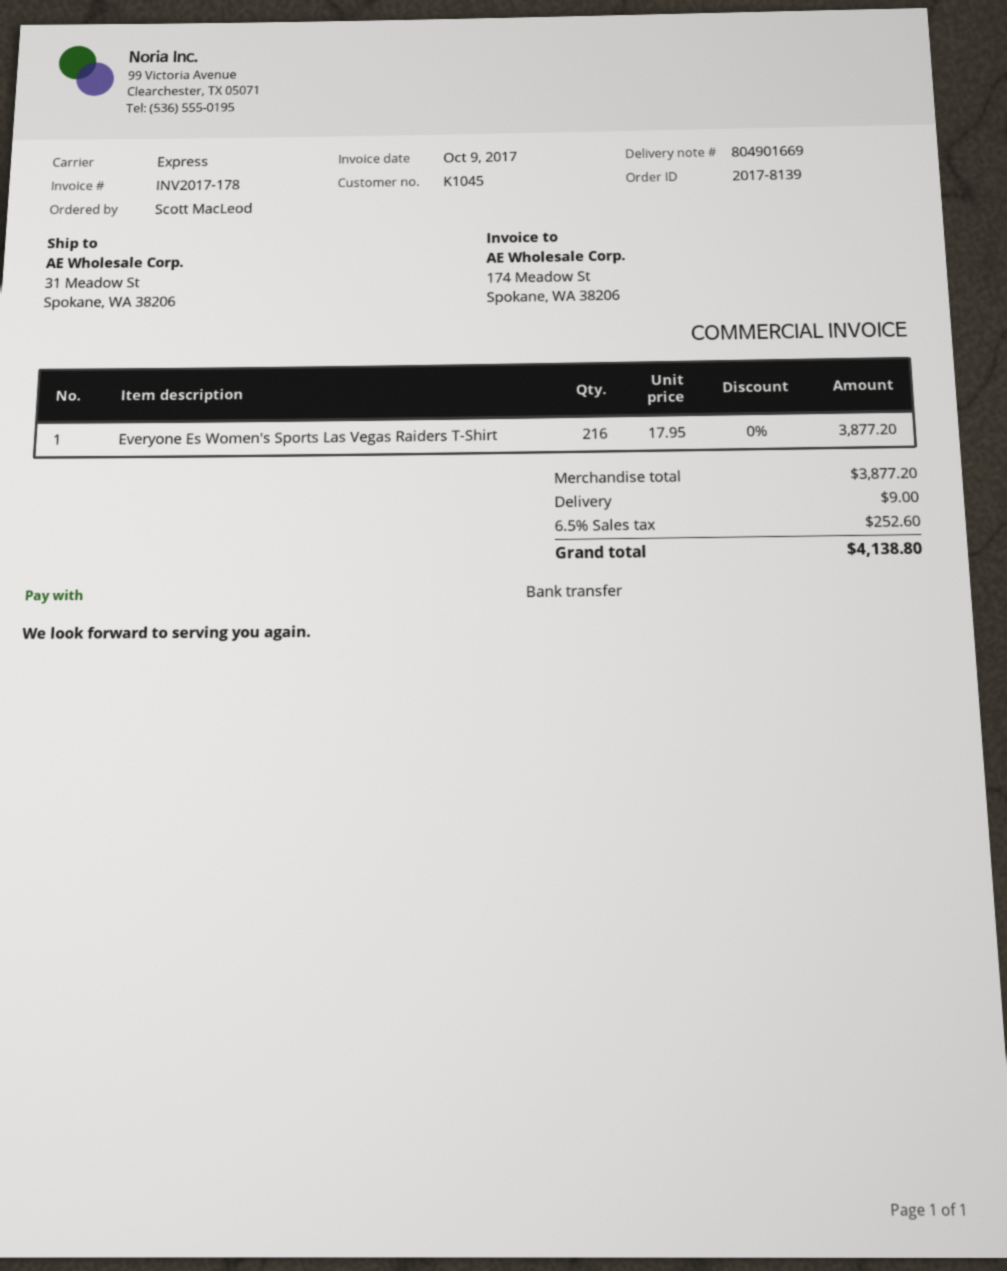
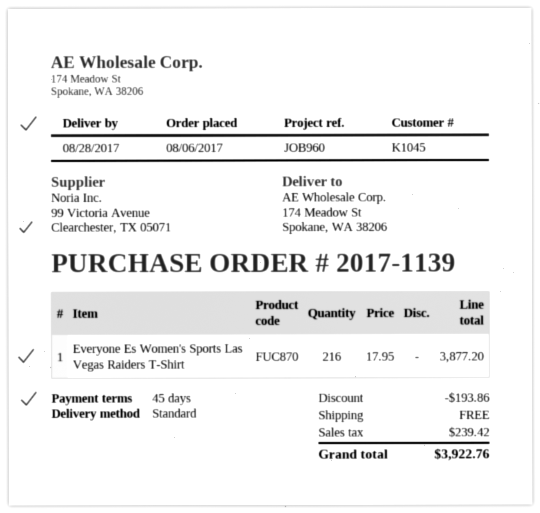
order number: 2017-8139 -> 2017-1139
shipping method: express -> standard
ship to: 31 Meadow St, Spokane, WA 38206 -> 174 Meadow St, Spokane, WA 38206
discount: none -> 193.86
shipping: 9.00 -> 0.00
tax: 252.60 -> 239.42
total: 4138.80 -> 3922.76

